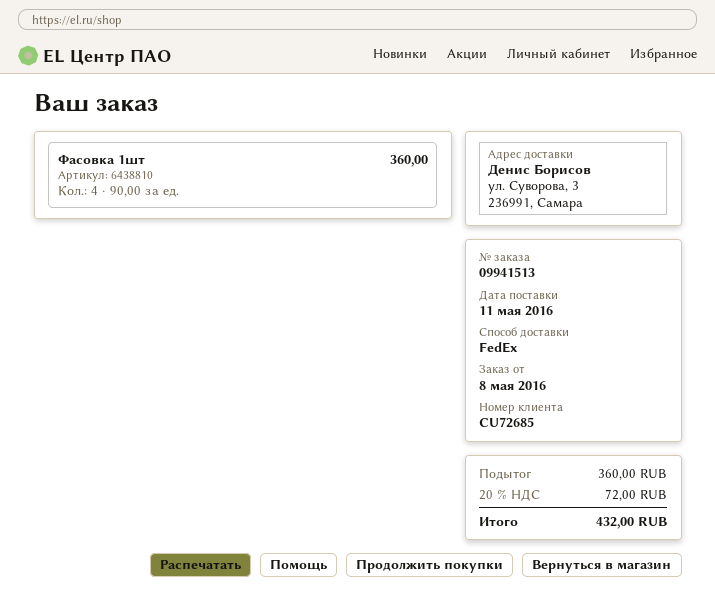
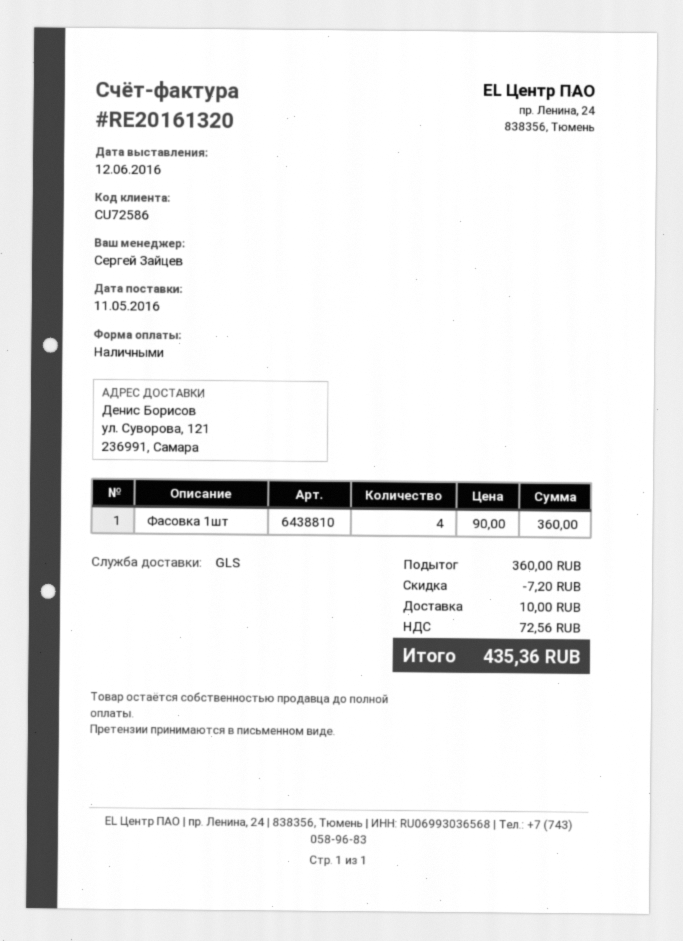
customer number: CU72685 -> CU72586
shipping method: FedEx -> GLS
ship to: ул. Суворова, 3, 236991, Самара -> ул. Суворова, 121, 236991, Самара
discount: none -> 7.20
shipping: none -> 10.00
tax: 72.00 -> 72.56
total: 432.00 -> 435.36

